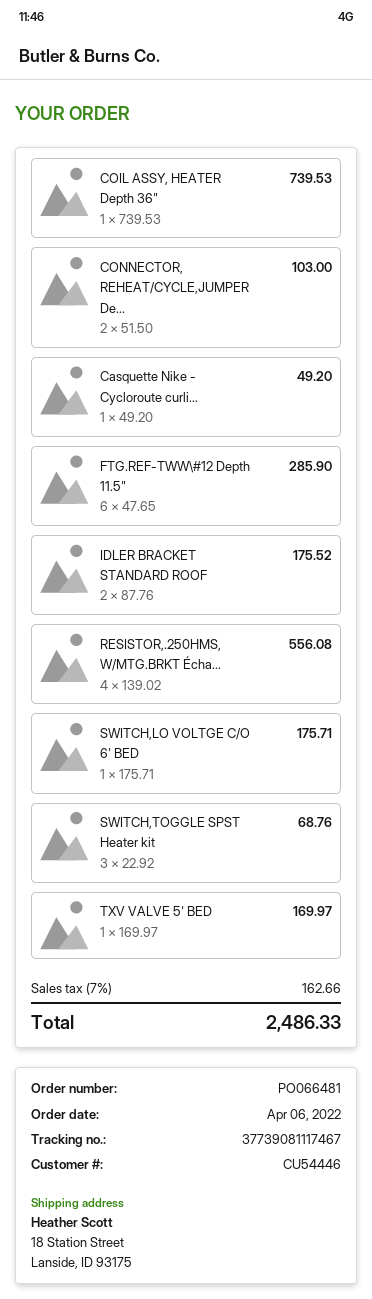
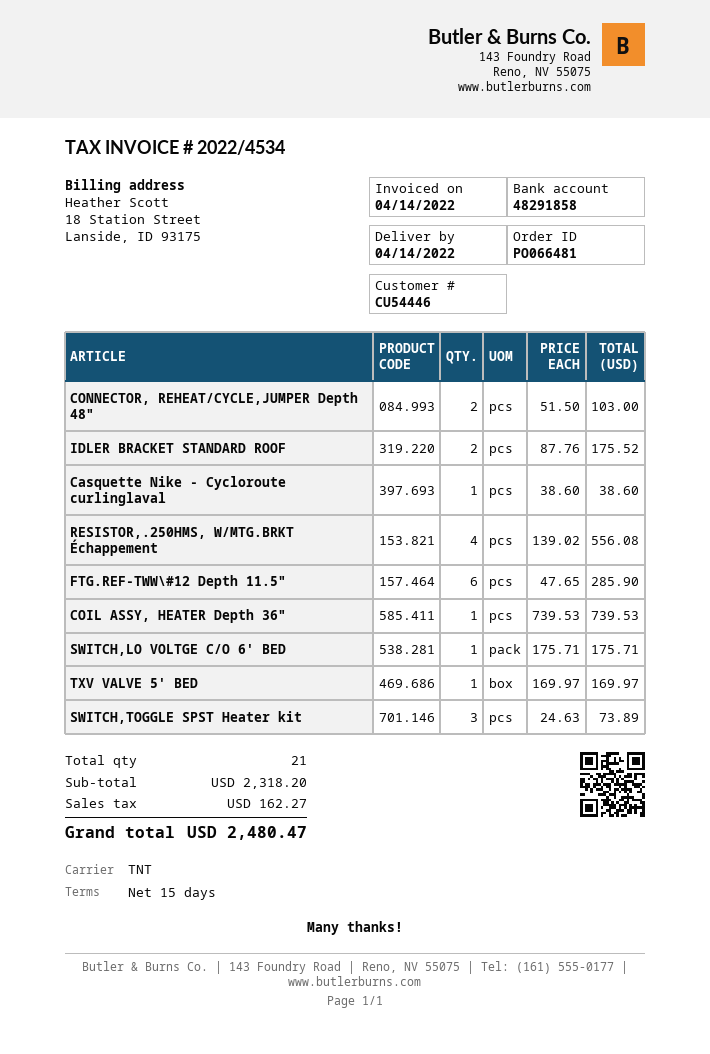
Casquette Nike - Cycloroute curli...: 1 x 49.20 = 49.20 -> 1 x 38.60 = 38.60
SWITCH,TOGGLE SPST Heater kit: 3 x 22.92 = 68.76 -> 3 x 24.63 = 73.89
tax: 162.66 -> 162.27
total: 2486.33 -> 2480.47

